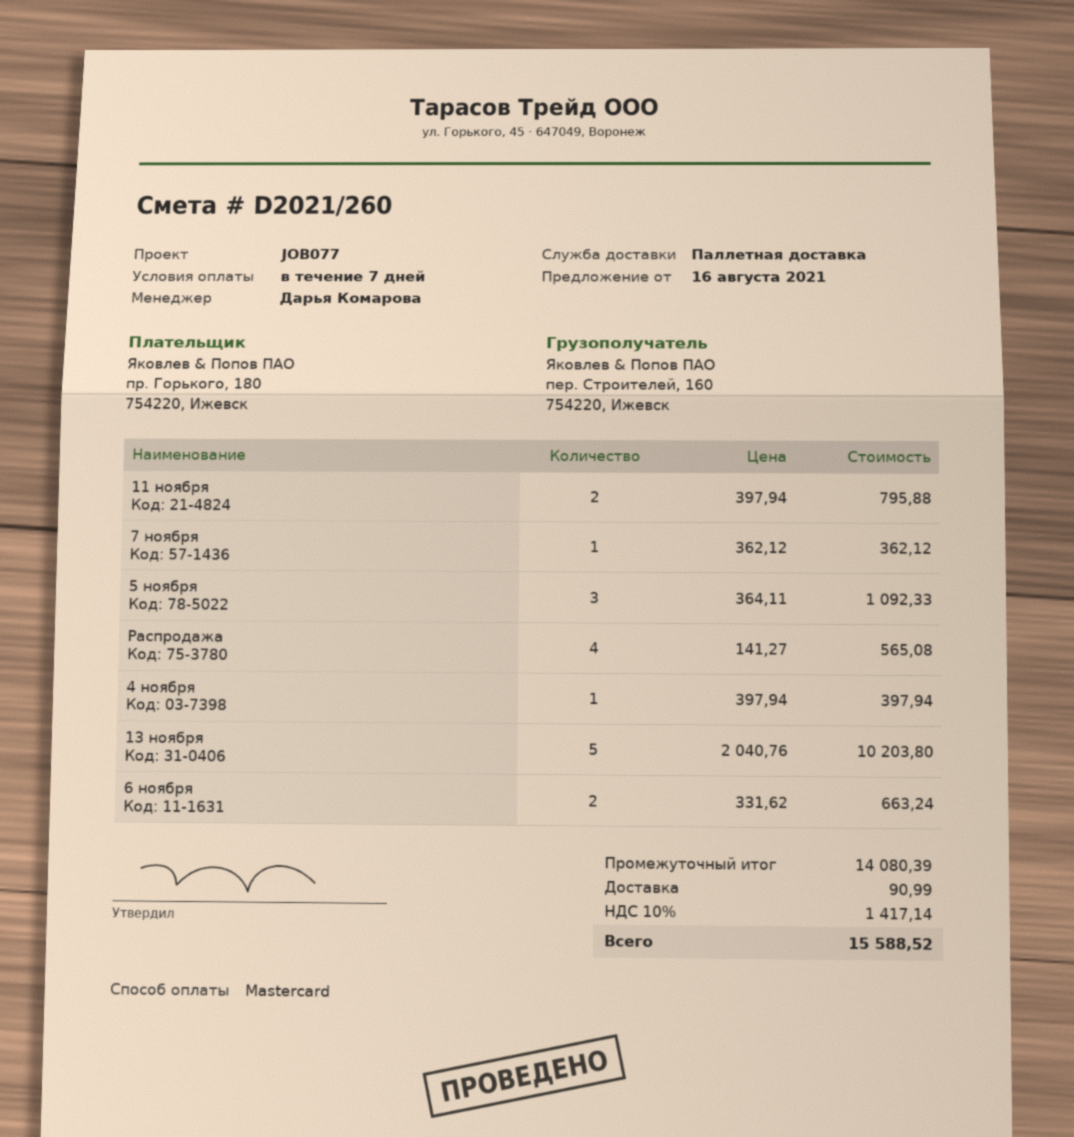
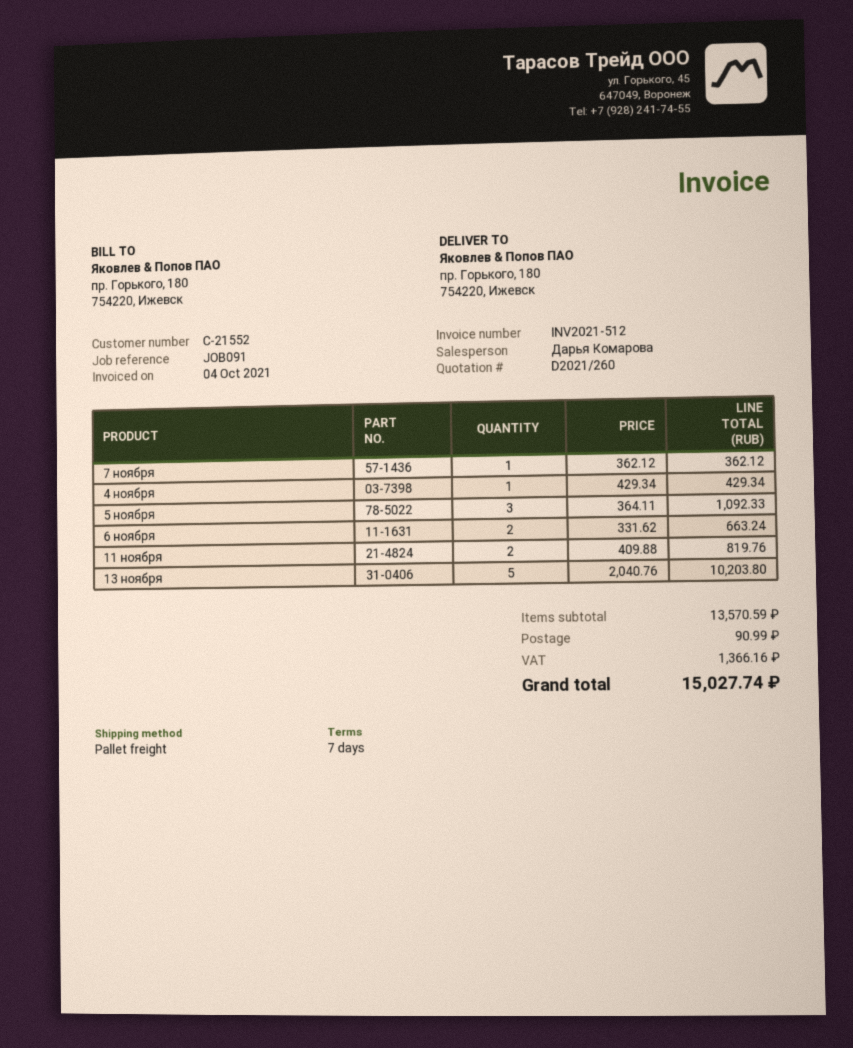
reference: JOB077 -> JOB091
ship to: пер. Строителей, 160, 754220, Ижевск -> пр. Горького, 180, 754220, Ижевск
11 ноября: 2 x 397.94 = 795.88 -> 2 x 409.88 = 819.76
Распродажа: 4 x 141.27 = 565.08 -> none
4 ноября: 1 x 397.94 = 397.94 -> 1 x 429.34 = 429.34
subtotal: 14080.39 -> 13570.59
tax: 1417.14 -> 1366.16
total: 15588.52 -> 15027.74

